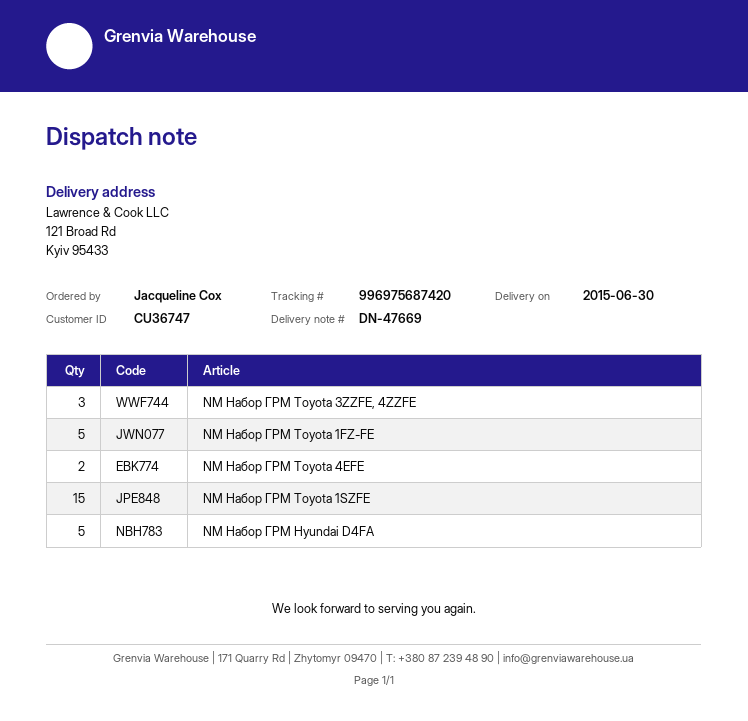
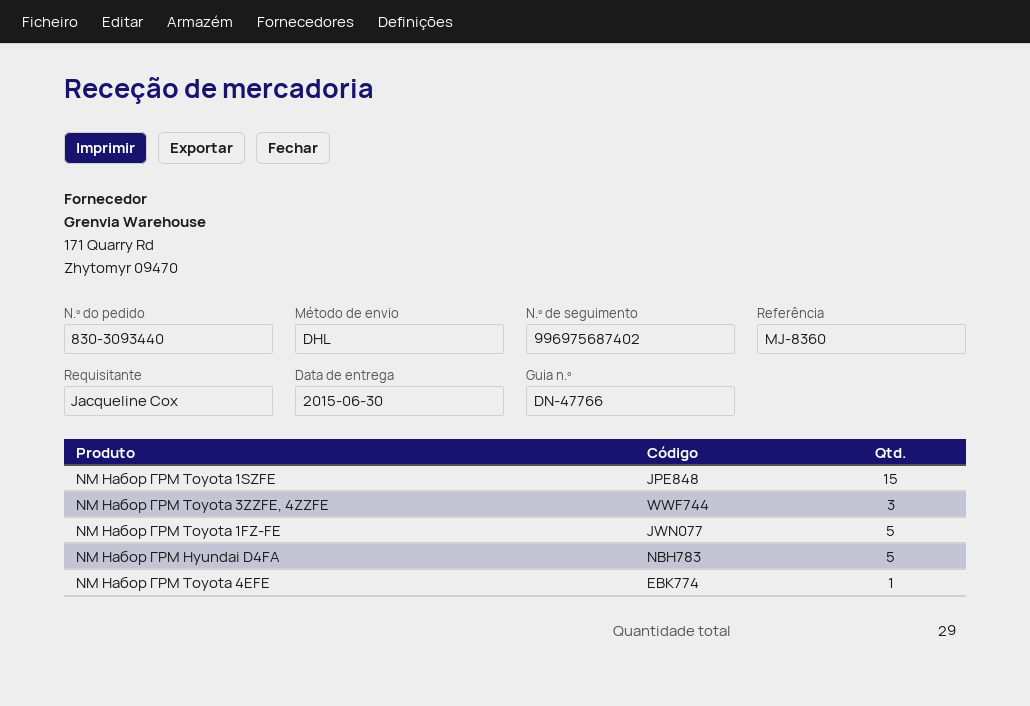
delivery note number: DN-47669 -> DN-47766
tracking number: 996975687420 -> 996975687402
NM Набор ГРМ Toyota 4EFE: 2 -> 1

